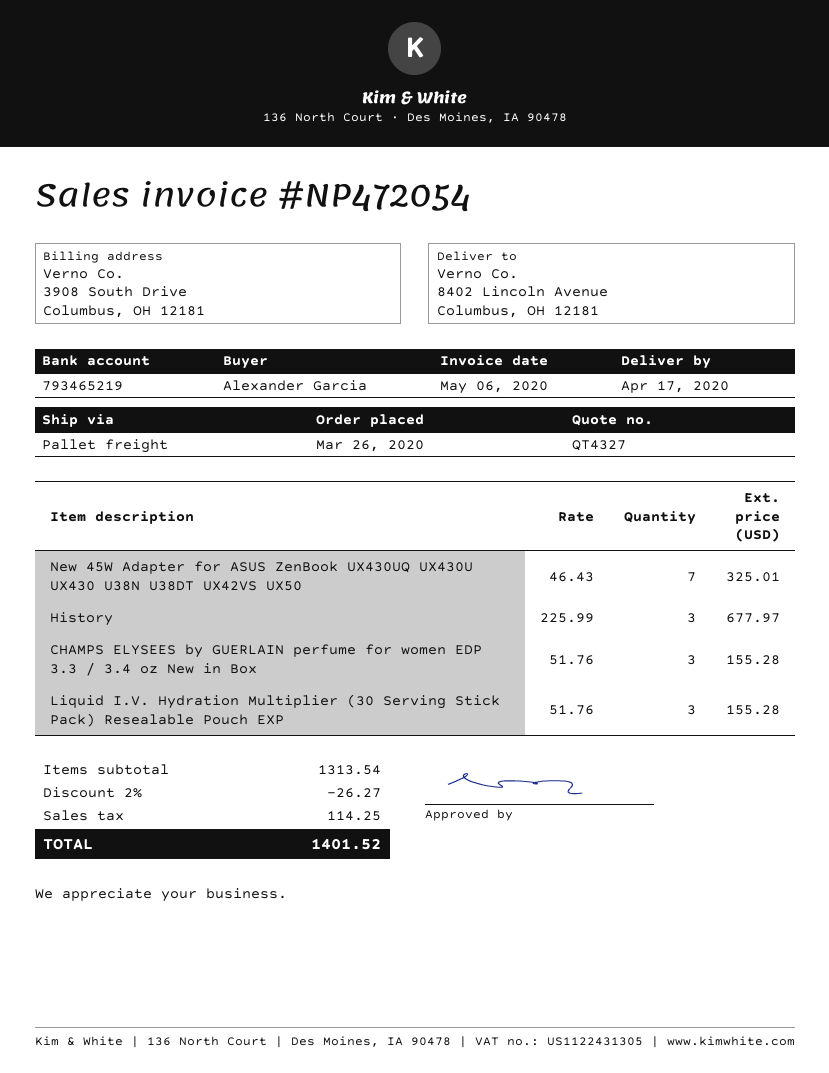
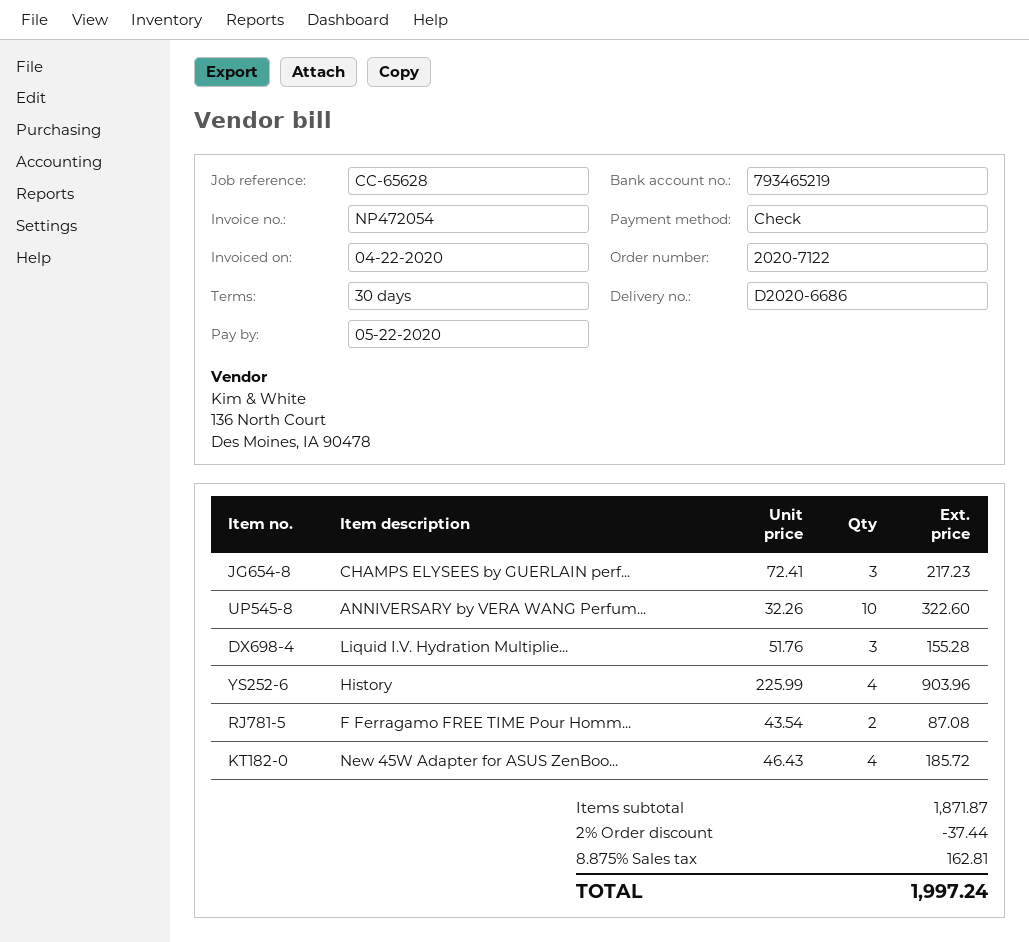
invoice date: 2020-05-06 -> 2020-04-22
New 45W Adapter for ASUS ZenBook UX430UQ UX430U UX430 U38N U38DT UX42VS UX50: 7 x 46.43 = 325.01 -> 4 x 46.43 = 185.72
History: 3 x 225.99 = 677.97 -> 4 x 225.99 = 903.96
CHAMPS ELYSEES by GUERLAIN perfume for women EDP 3.3 / 3.4 oz New in Box: 3 x 51.76 = 155.28 -> 3 x 72.41 = 217.23
ANNIVERSARY by VERA WANG Perfum...: none -> 10 x 32.26 = 322.60
F Ferragamo FREE TIME Pour Homm...: none -> 2 x 43.54 = 87.08
subtotal: 1313.54 -> 1871.87
discount: 2% = 26.27 -> 2% = 37.44
tax: 114.25 -> 162.81
total: 1401.52 -> 1997.24

